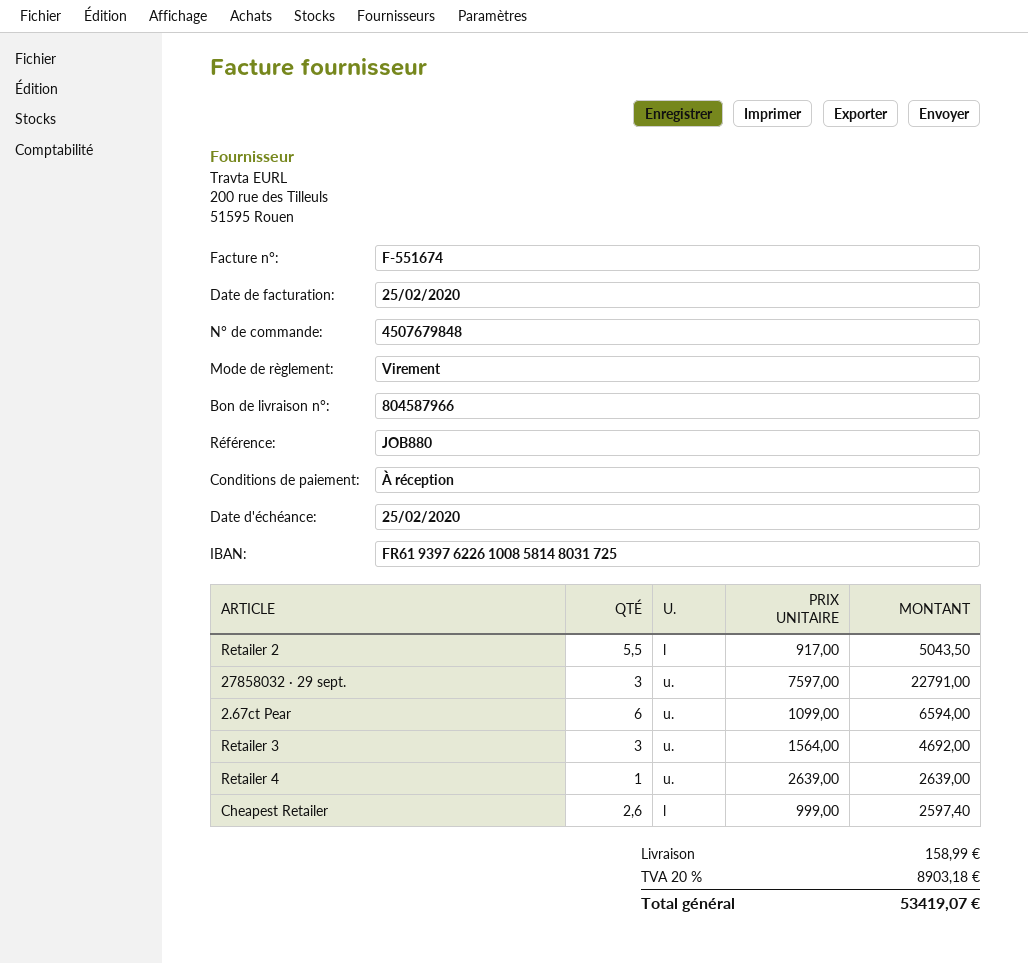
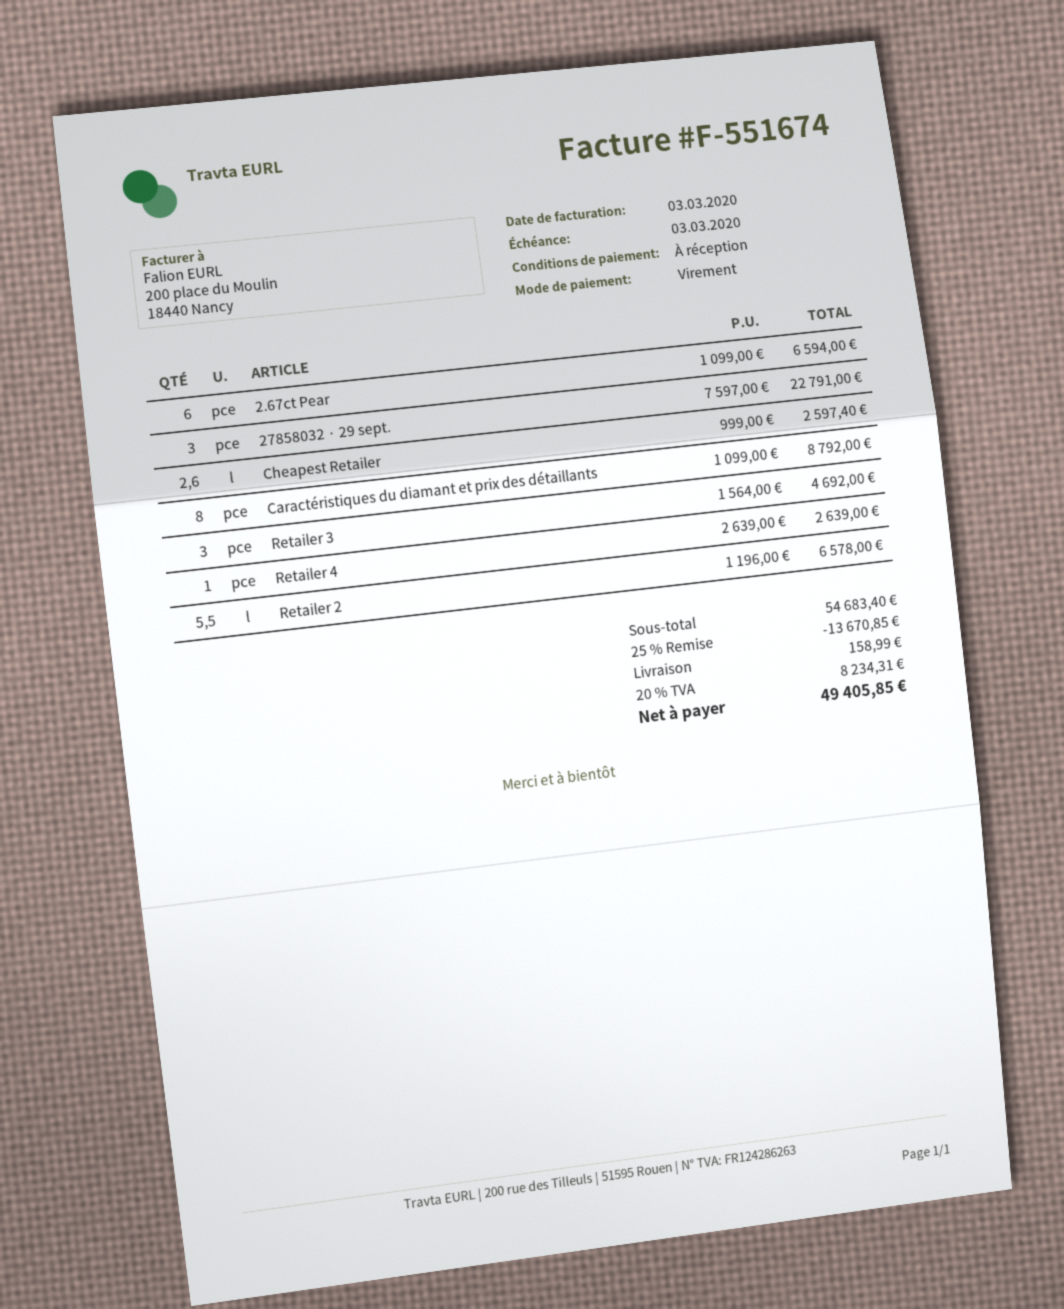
invoice date: 2020-02-25 -> 2020-03-03
due date: 2020-02-25 -> 2020-03-03
Retailer 2: 5.5 x 917.00 = 5043.50 -> 5.5 x 1196.00 = 6578.00
Caractéristiques du diamant et prix des détaillants: none -> 8 x 1099.00 = 8792.00
discount: none -> 25% = 13670.85
tax: 20% = 8903.18 -> 20% = 8234.31
total: 53419.07 -> 49405.85

